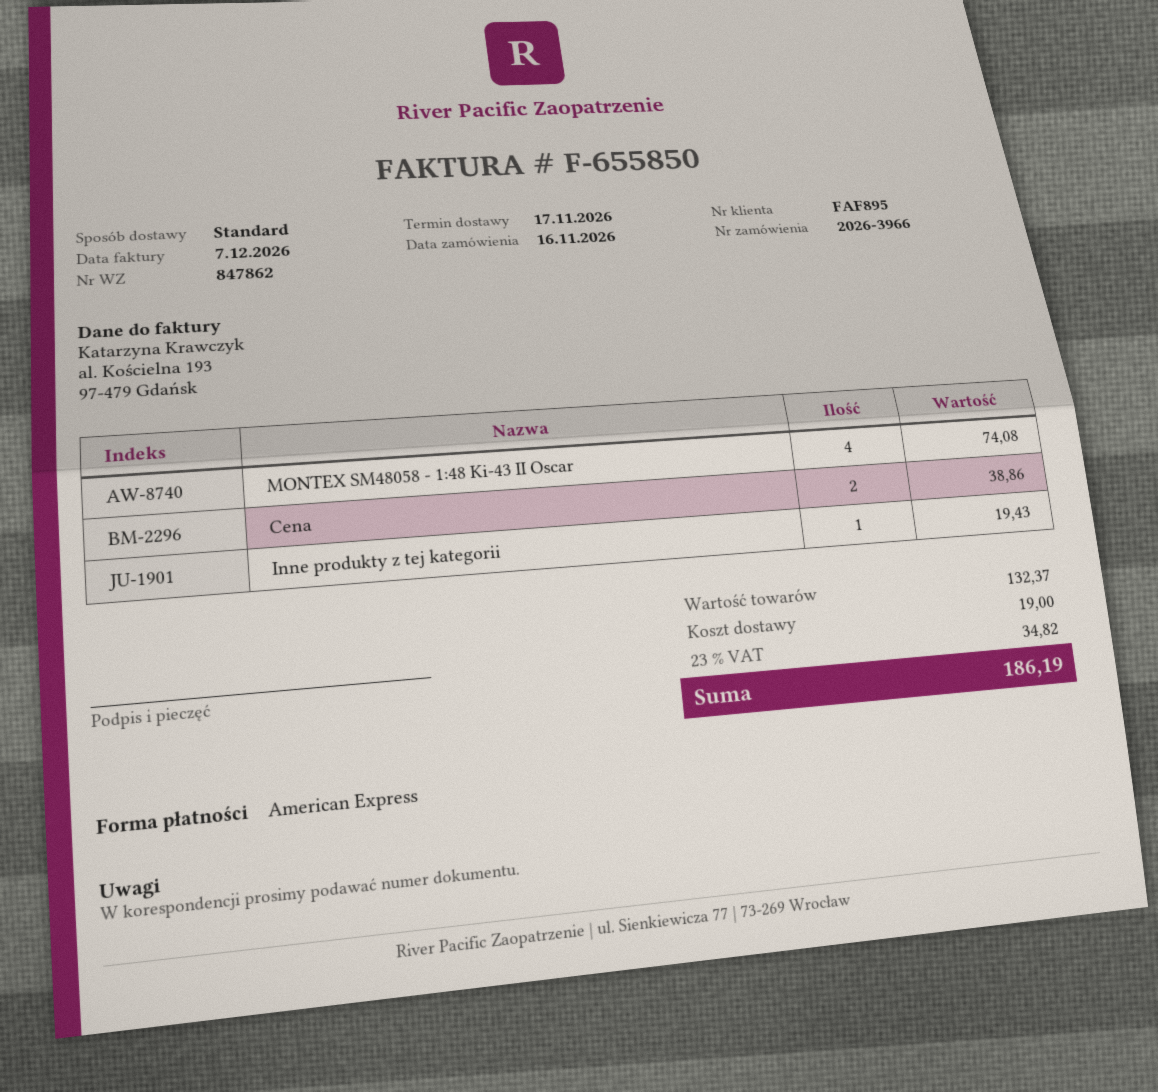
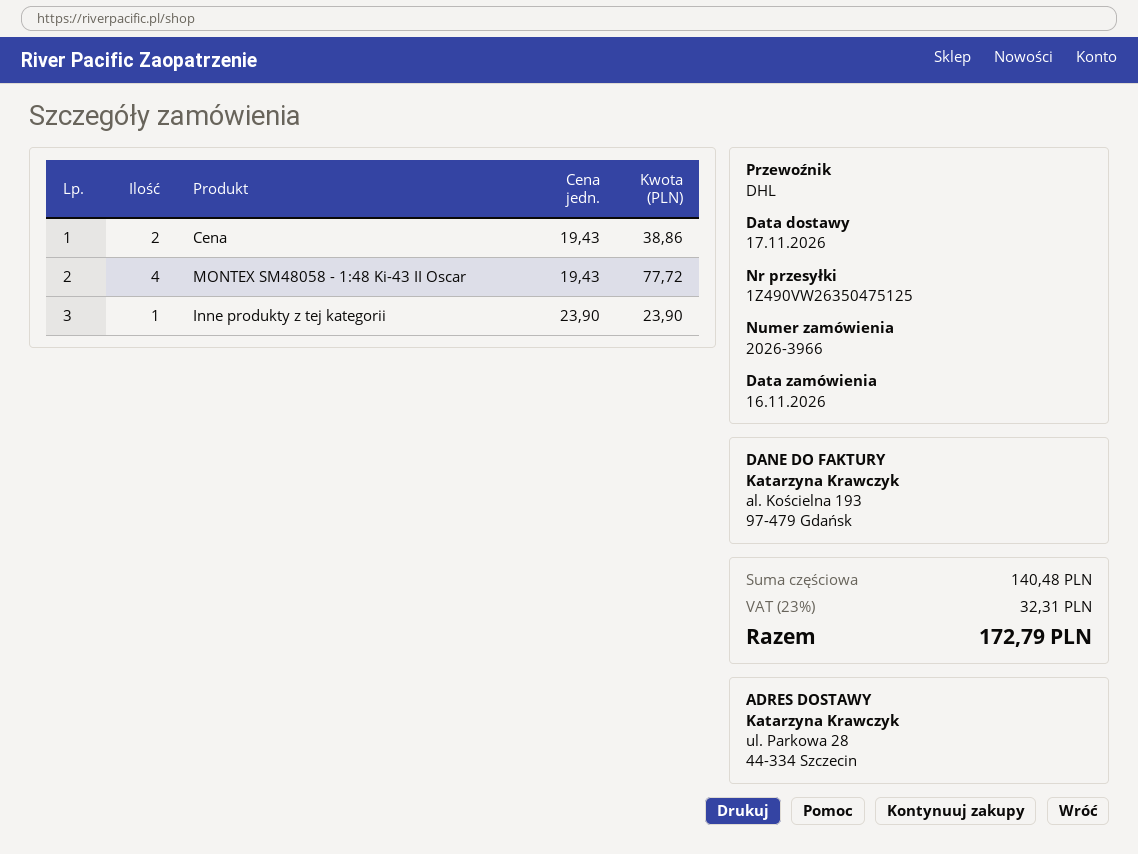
shipping method: standard -> DHL
MONTEX SM48058 - 1:48 Ki-43 II Oscar: 4 for 74.08 -> 4 for 77.72
Inne produkty z tej kategorii: 1 for 19.43 -> 1 for 23.90
subtotal: 132.37 -> 140.48
shipping: 19.00 -> none
tax: 23% = 34.82 -> 23% = 32.31
total: 186.19 -> 172.79

